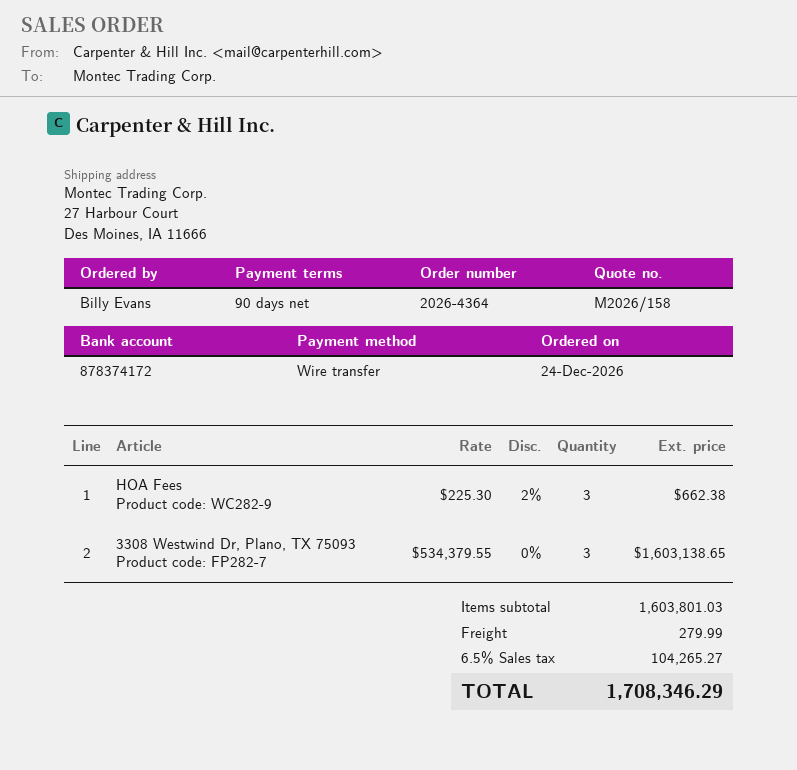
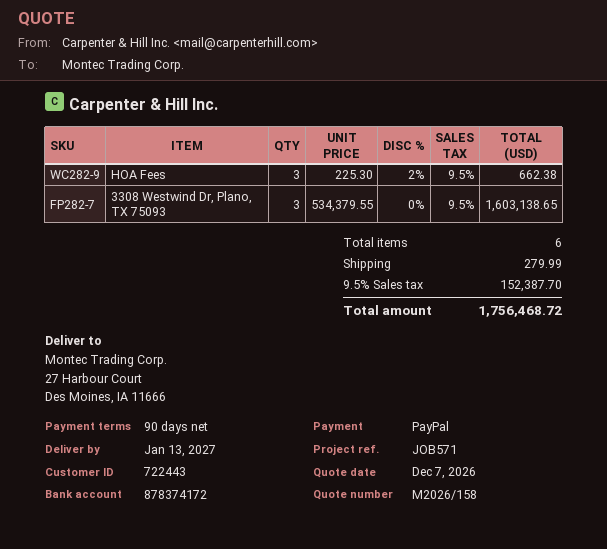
payment method: bank transfer -> PayPal
tax: 6.5% = 104265.27 -> 9.5% = 152387.70
total: 1708346.29 -> 1756468.72

